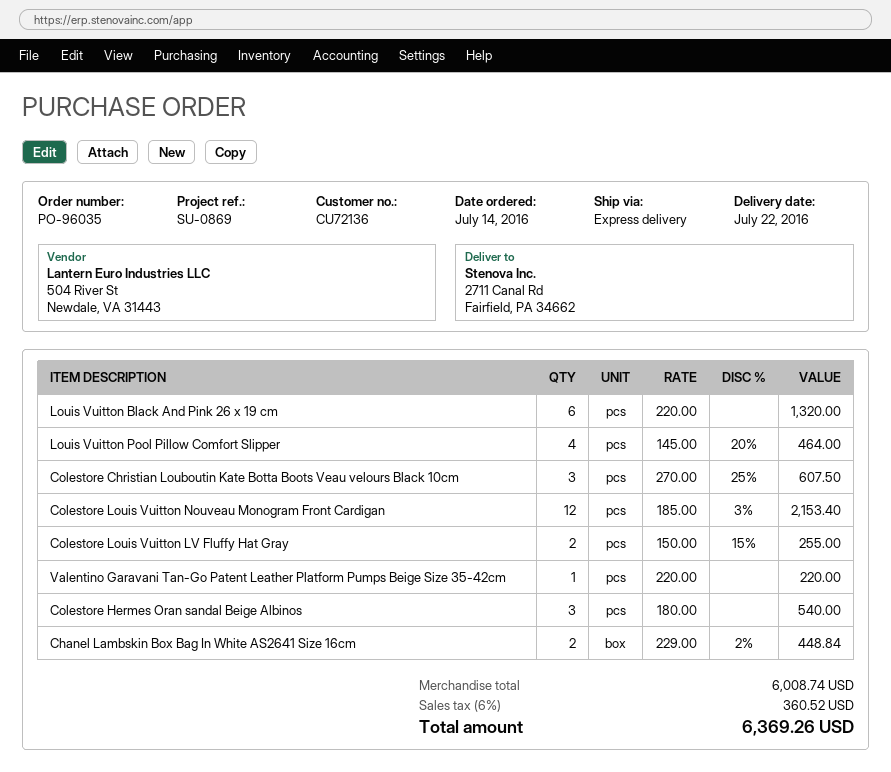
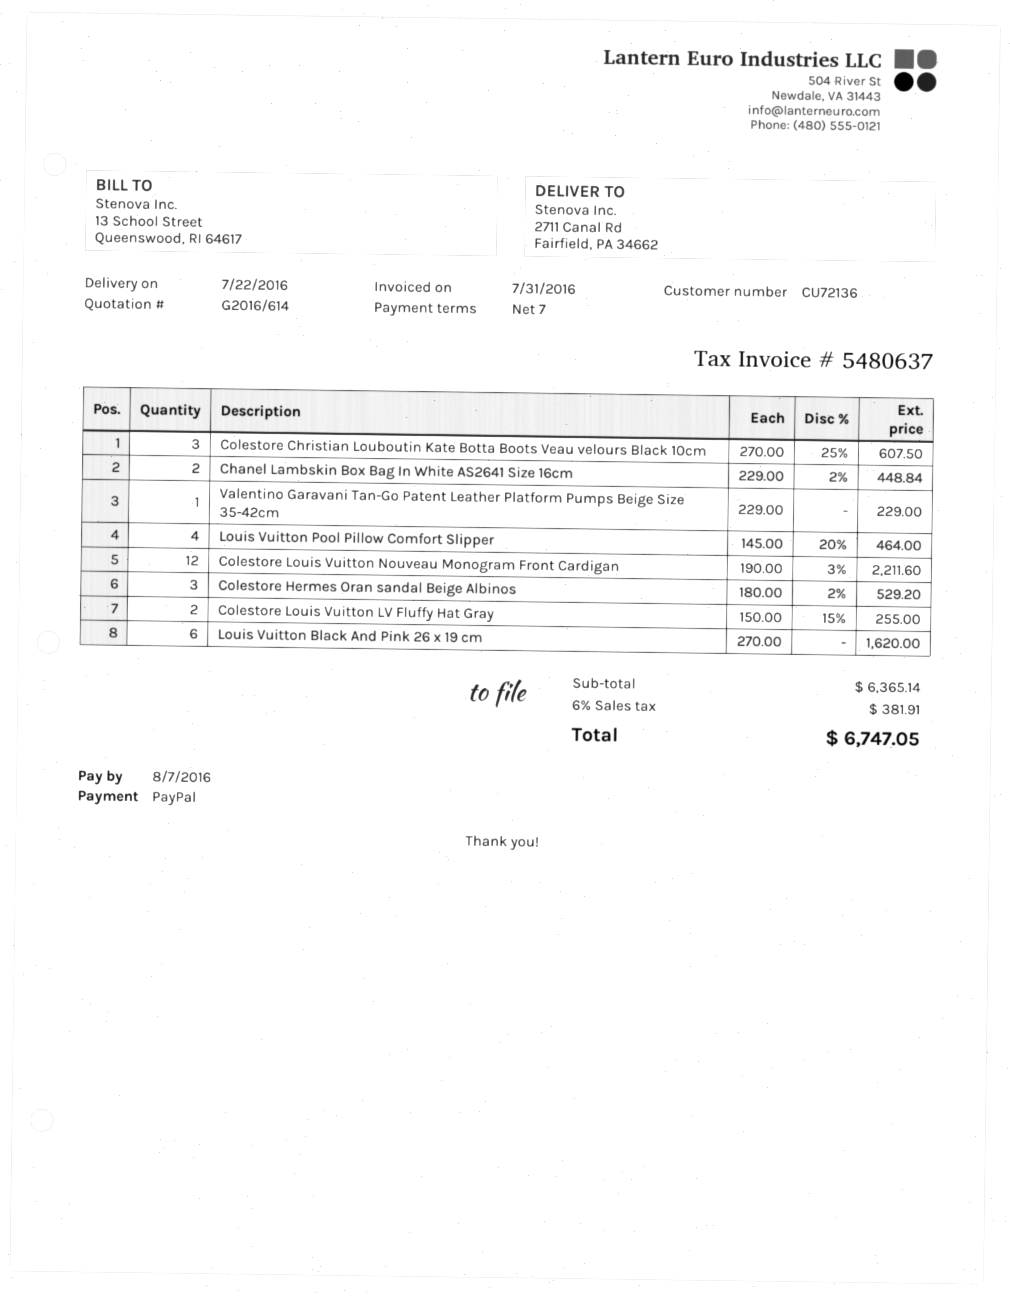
Louis Vuitton Black And Pink 26 x 19 cm: 6 x 220.00 = 1320.00 -> 6 x 270.00 = 1620.00
Colestore Louis Vuitton Nouveau Monogram Front Cardigan: 12 x 185.00 - 3% = 2153.40 -> 12 x 190.00 - 3% = 2211.60
Valentino Garavani Tan-Go Patent Leather Platform Pumps Beige Size 35-42cm: 1 x 220.00 = 220.00 -> 1 x 229.00 = 229.00
Colestore Hermes Oran sandal Beige Albinos: 3 x 180.00 = 540.00 -> 3 x 180.00 - 2% = 529.20
subtotal: 6008.74 -> 6365.14
tax: 6% = 360.52 -> 6% = 381.91
total: 6369.26 -> 6747.05

